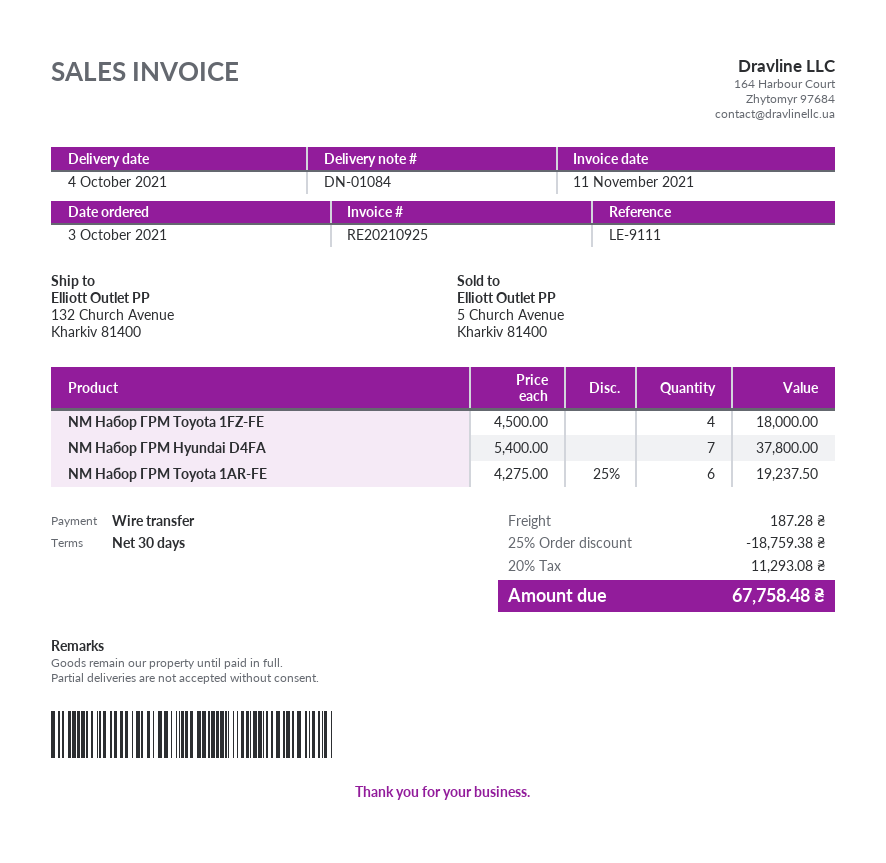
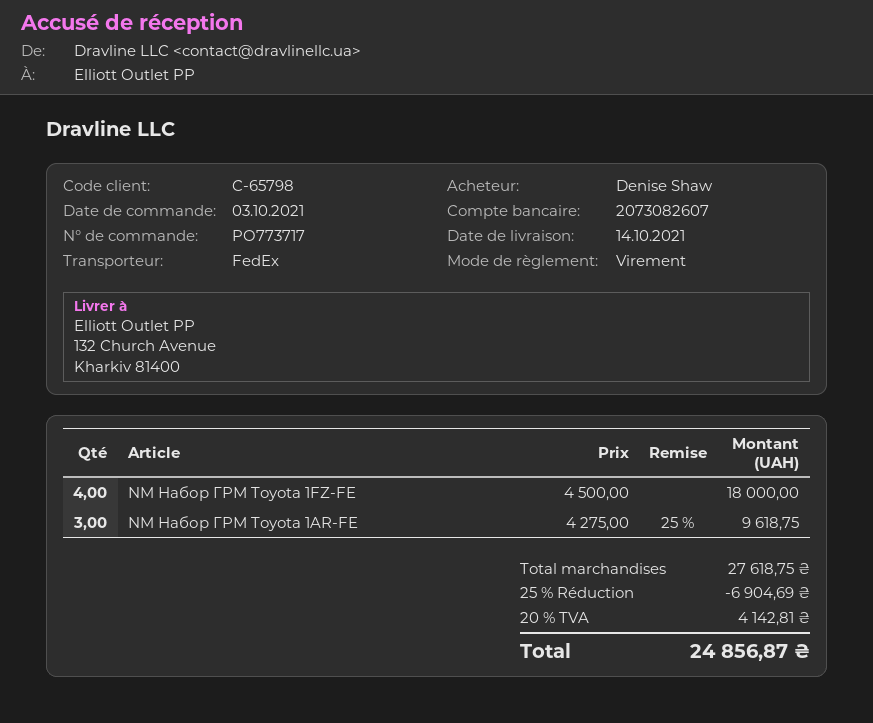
delivery date: 2021-10-04 -> 2021-10-14
NM Набор ГРМ Hyundai D4FA: 7 x 5400.00 = 37800.00 -> none
NM Набор ГРМ Toyota 1AR-FE: 6 x 4275.00 - 25% = 19237.50 -> 3 x 4275.00 - 25% = 9618.75
discount: 25% = 18759.38 -> 25% = 6904.69
shipping: 187.28 -> none
tax: 20% = 11293.08 -> 20% = 4142.81
total: 67758.48 -> 24856.87

